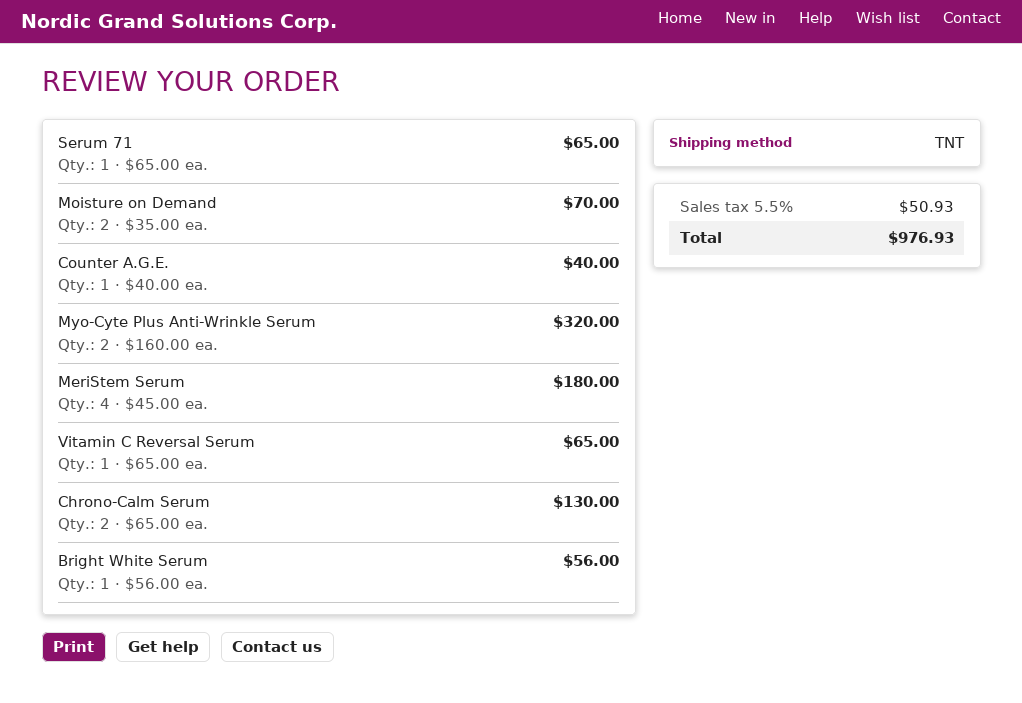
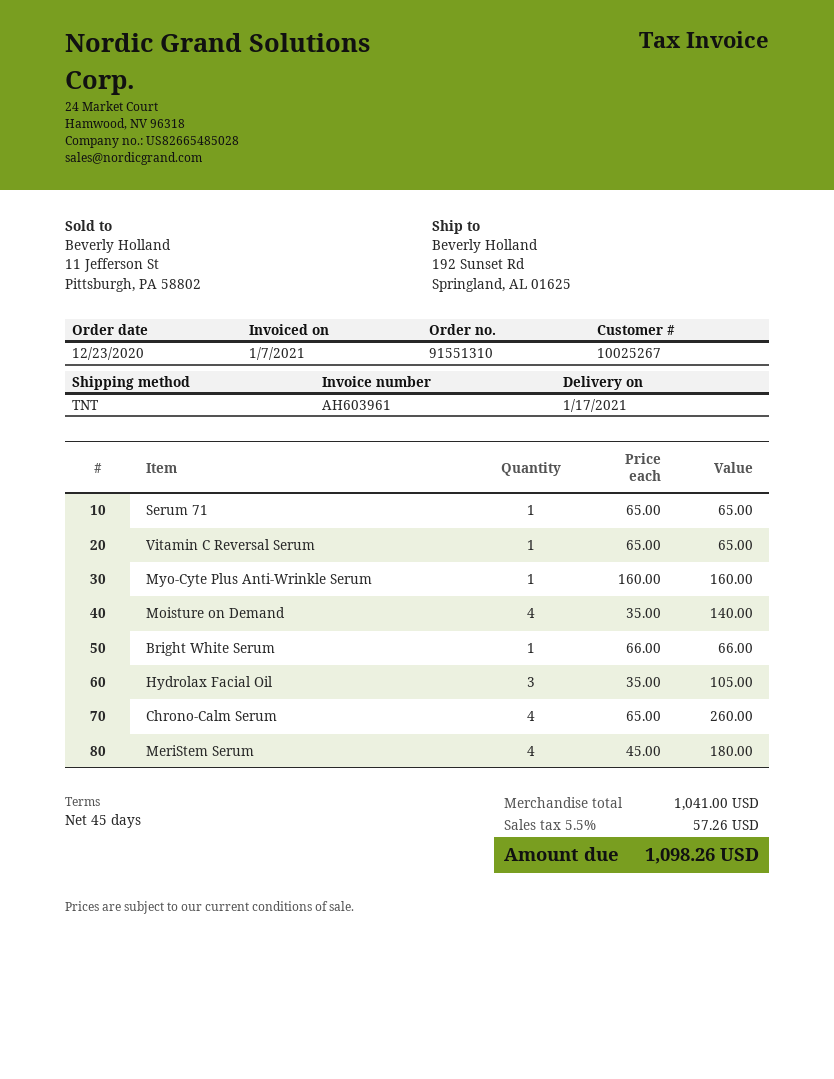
Moisture on Demand: 2 x 35.00 = 70.00 -> 4 x 35.00 = 140.00
Counter A.G.E.: 1 x 40.00 = 40.00 -> none
Myo-Cyte Plus Anti-Wrinkle Serum: 2 x 160.00 = 320.00 -> 1 x 160.00 = 160.00
Chrono-Calm Serum: 2 x 65.00 = 130.00 -> 4 x 65.00 = 260.00
Bright White Serum: 1 x 56.00 = 56.00 -> 1 x 66.00 = 66.00
Hydrоlax Facial Oil: none -> 3 x 35.00 = 105.00
tax: 5.5% = 50.93 -> 5.5% = 57.26
total: 976.93 -> 1098.26

